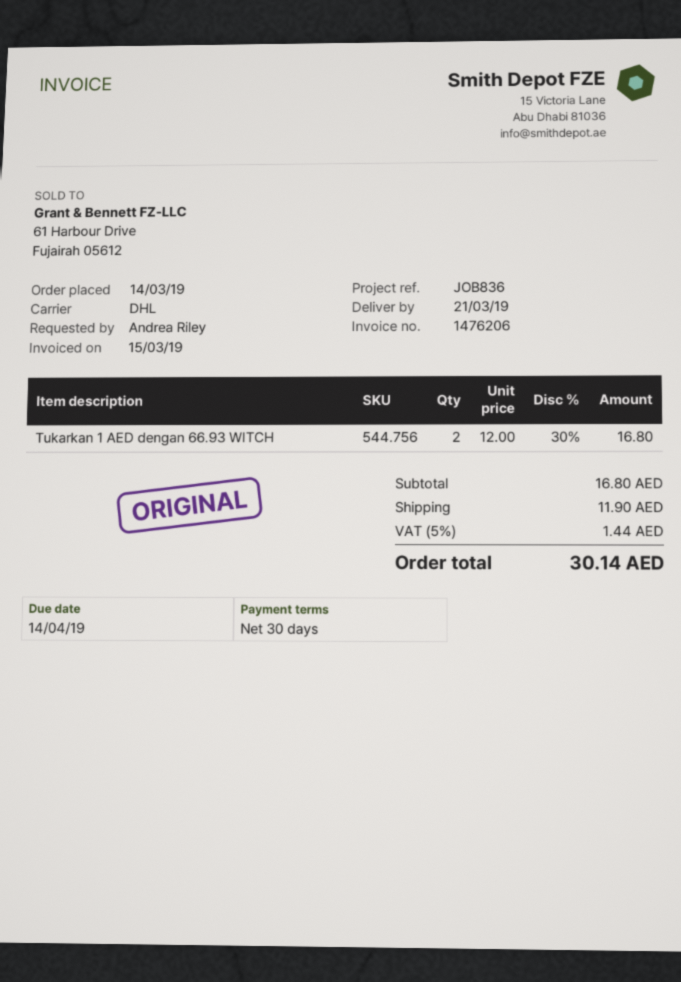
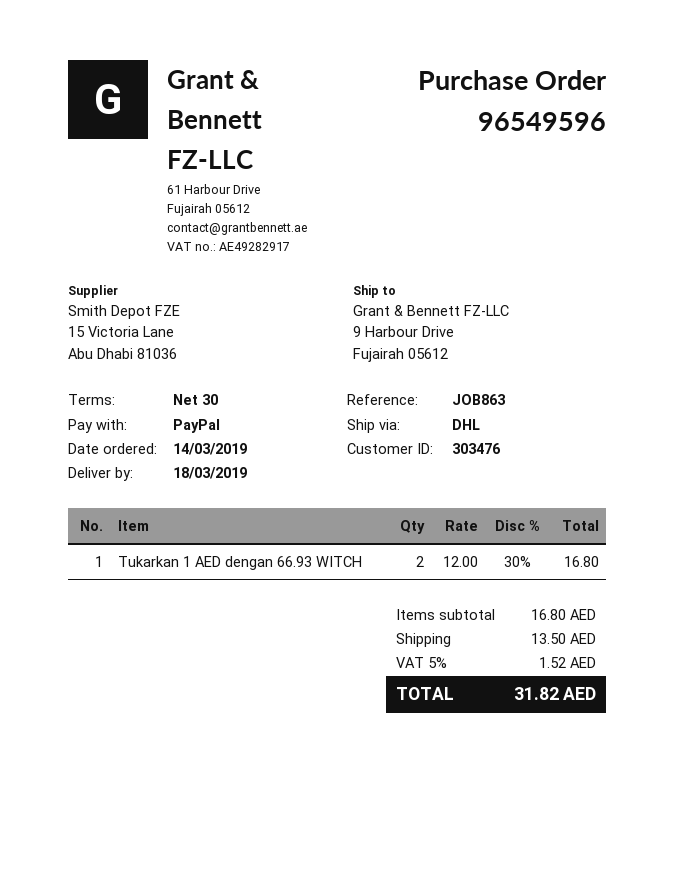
delivery date: 2019-03-21 -> 2019-03-18
reference: JOB836 -> JOB863
shipping: 11.90 -> 13.50
tax: 5% = 1.44 -> 5% = 1.52
total: 30.14 -> 31.82

